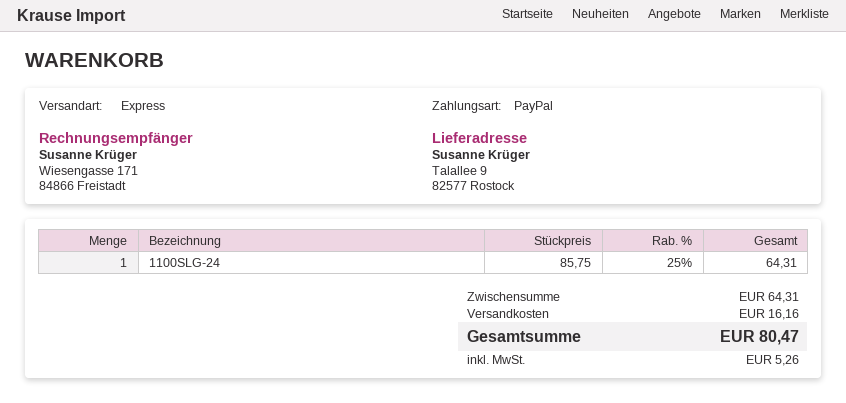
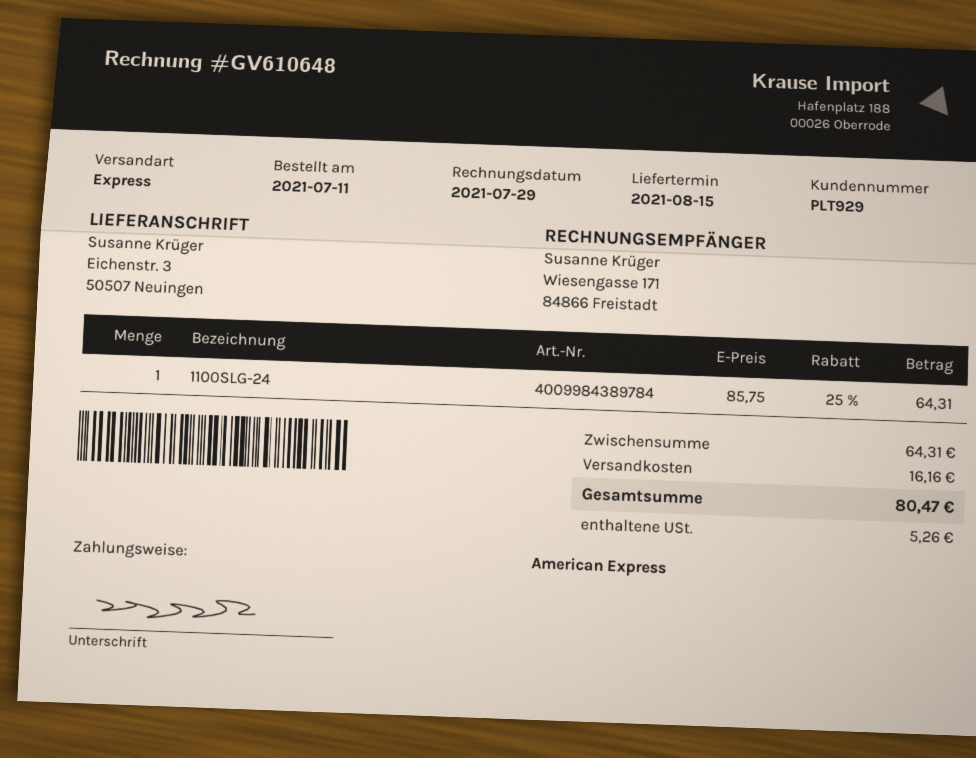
payment method: PayPal -> American Express
ship to: Talallee 9, 82577 Rostock -> Eichenstr. 3, 50507 Neuingen

